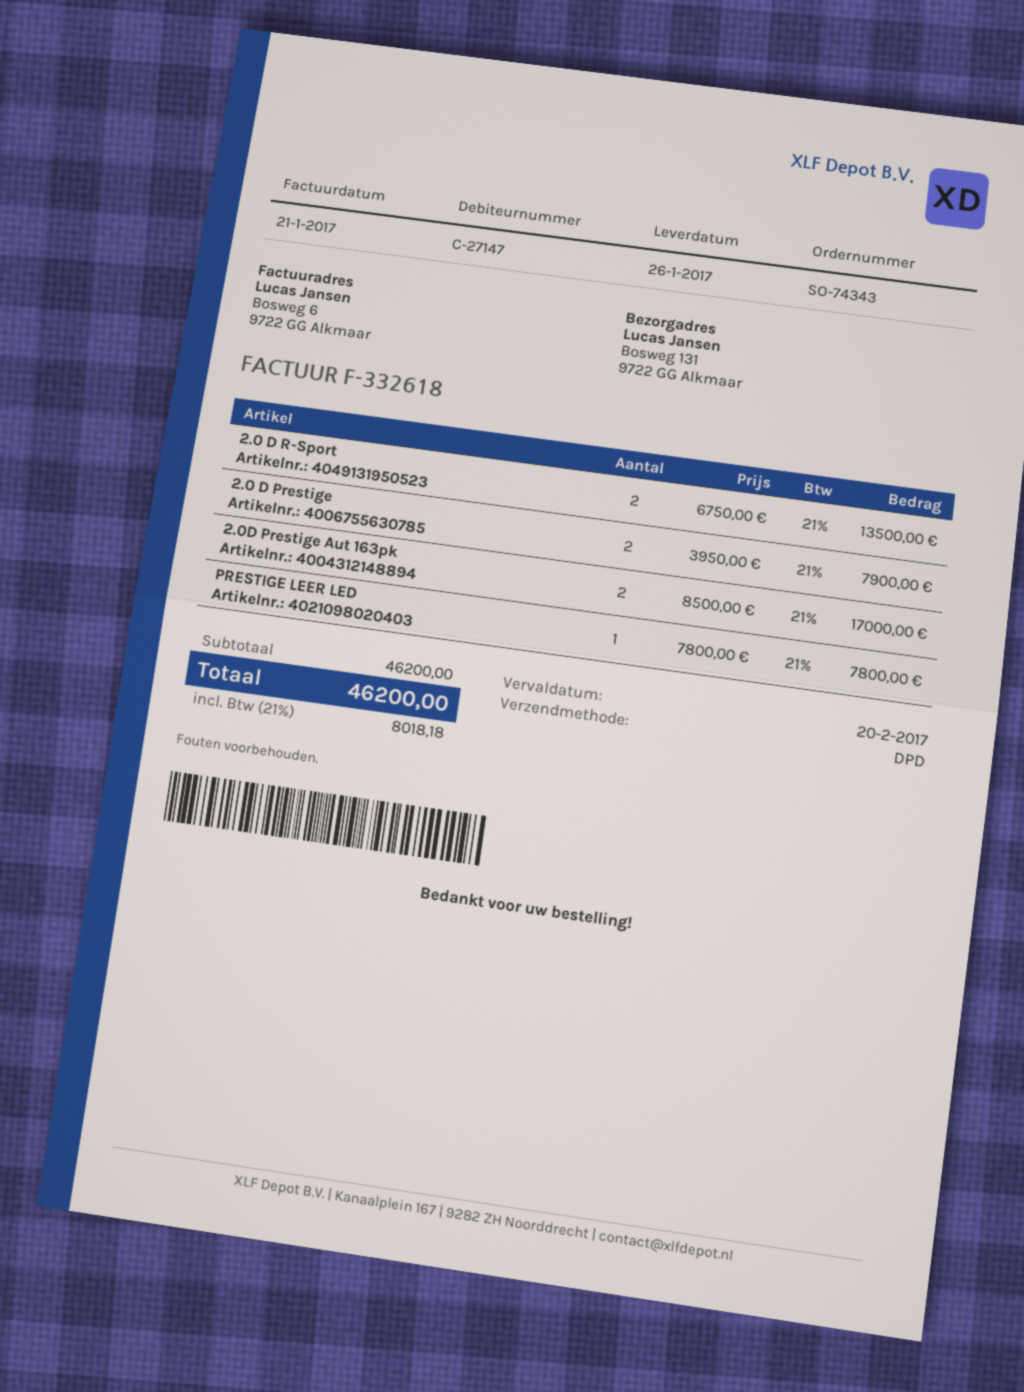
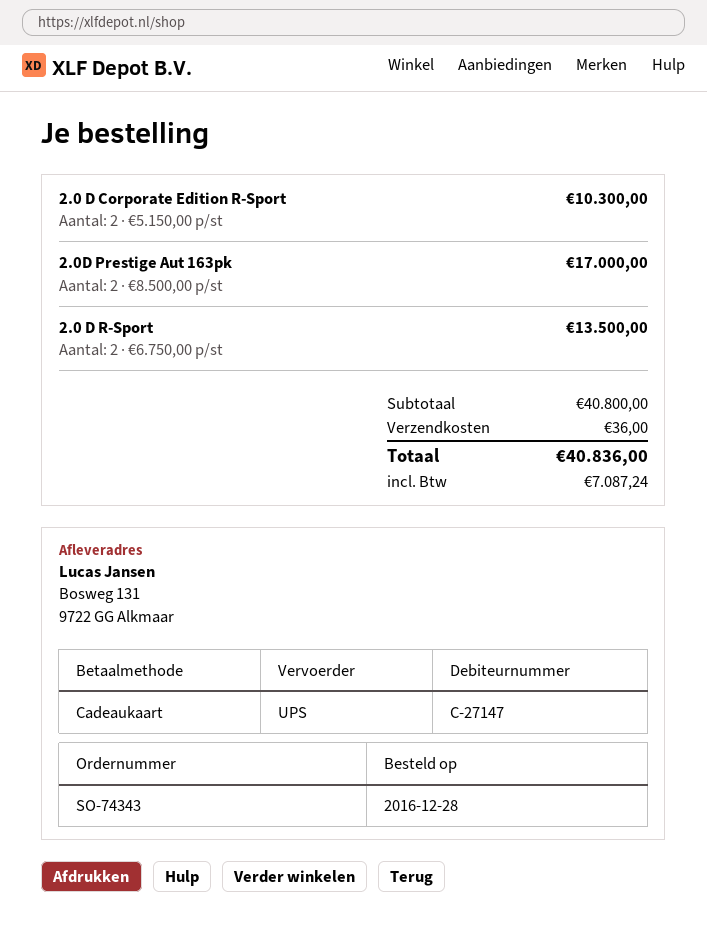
shipping method: DPD -> UPS
2.0 D Prestige: 2 x 3950.00 = 7900.00 -> none
PRESTIGE LEER LED: 1 x 7800.00 = 7800.00 -> none
2.0 D Corporate Edition R-Sport: none -> 2 x 5150.00 = 10300.00
subtotal: 46200.00 -> 40800.00
shipping: none -> 36.00
tax: 8018.18 -> 7087.24
total: 46200.00 -> 40836.00

